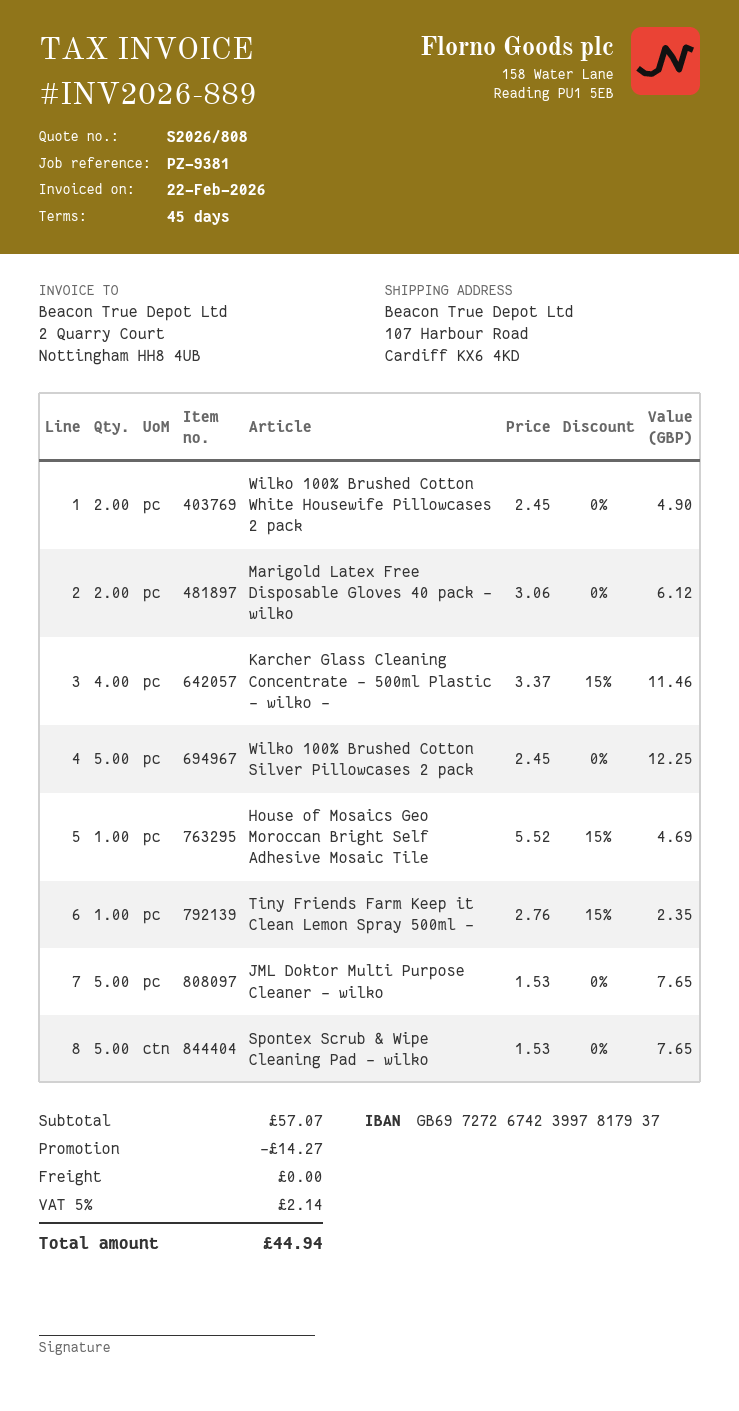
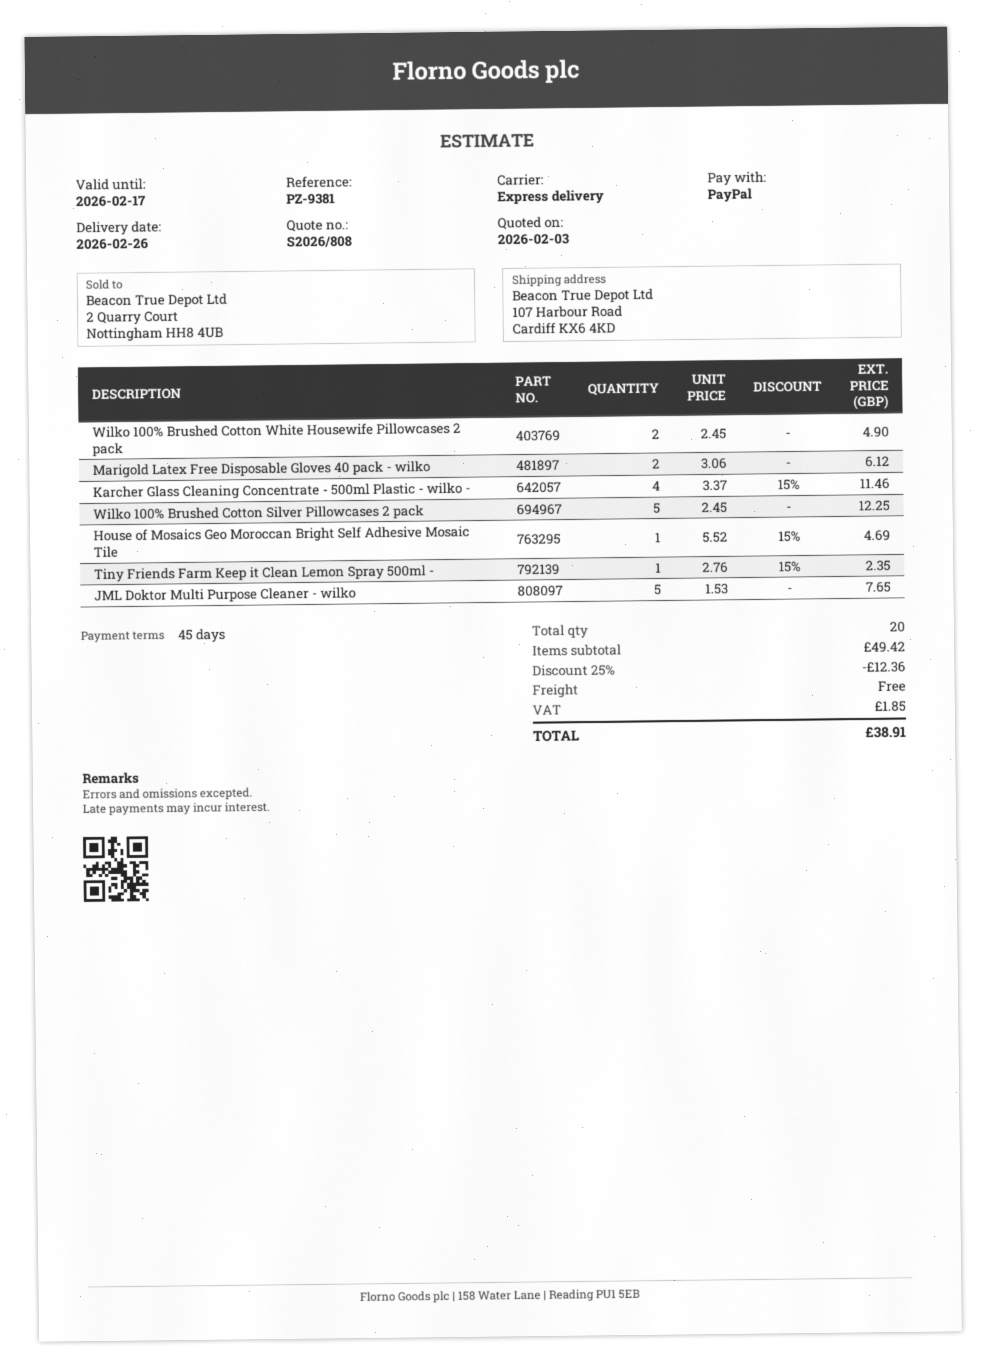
Spontex Scrub & Wipe Cleaning Pad - wilko: 5 x 1.53 = 7.65 -> none
subtotal: 57.07 -> 49.42
discount: 14.27 -> 12.36
tax: 2.14 -> 1.85
total: 44.94 -> 38.91

